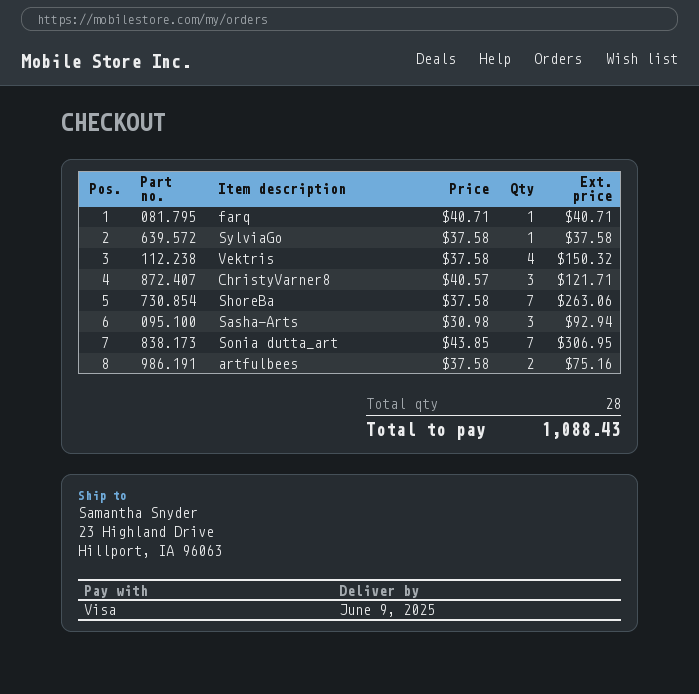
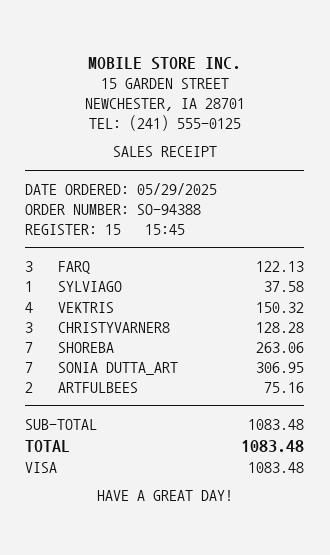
farq: 1 for 40.71 -> 3 for 122.13
ChristyVarner8: 3 for 121.71 -> 3 for 128.28
Sasha-Arts: 3 for 92.94 -> none
total: 1088.43 -> 1083.48

